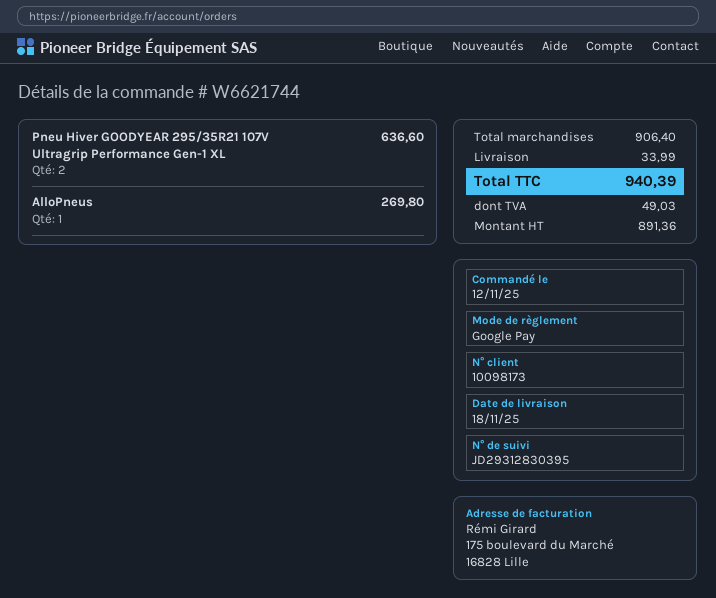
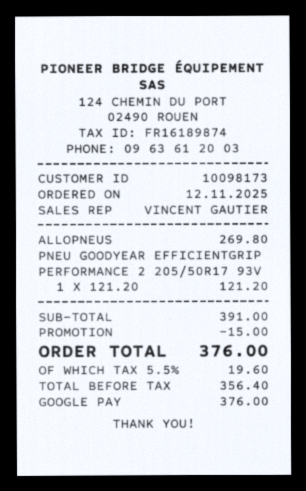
Pneu Hiver GOODYEAR 295/35R21 107V Ultragrip Performance Gen-1 XL: 2 for 636.60 -> none
PNEU GOODYEAR EFFICIENTGRIP PERFORMANCE 2 205/50R17 93V: none -> 1 for 121.20
subtotal: 906.40 -> 391.00
discount: none -> 15.00
shipping: 33.99 -> none
net: 891.36 -> 356.40
tax: 49.03 -> 19.60
total: 940.39 -> 376.00

